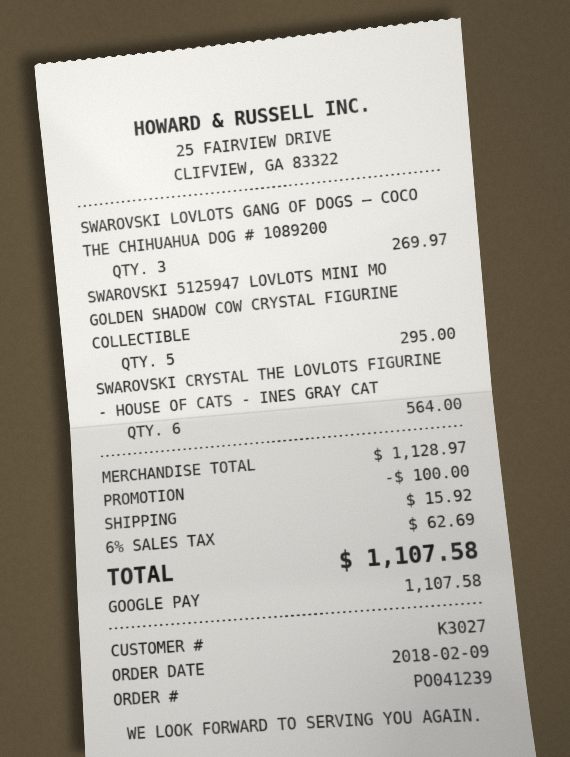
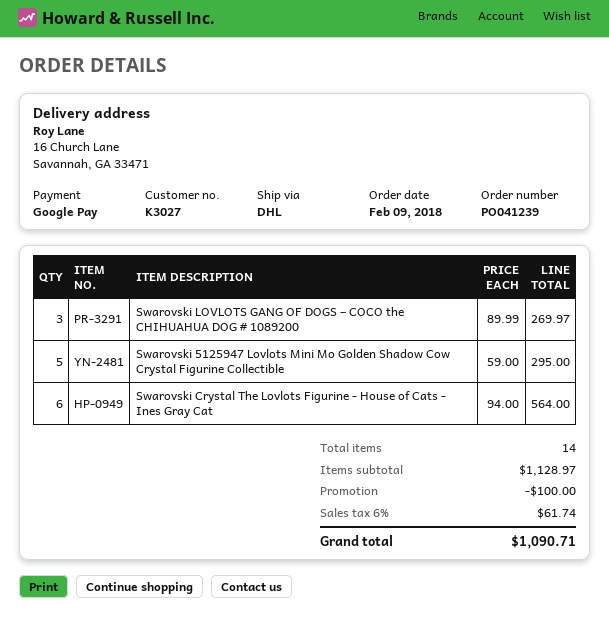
shipping: 15.92 -> none
tax: 6% = 62.69 -> 6% = 61.74
total: 1107.58 -> 1090.71

